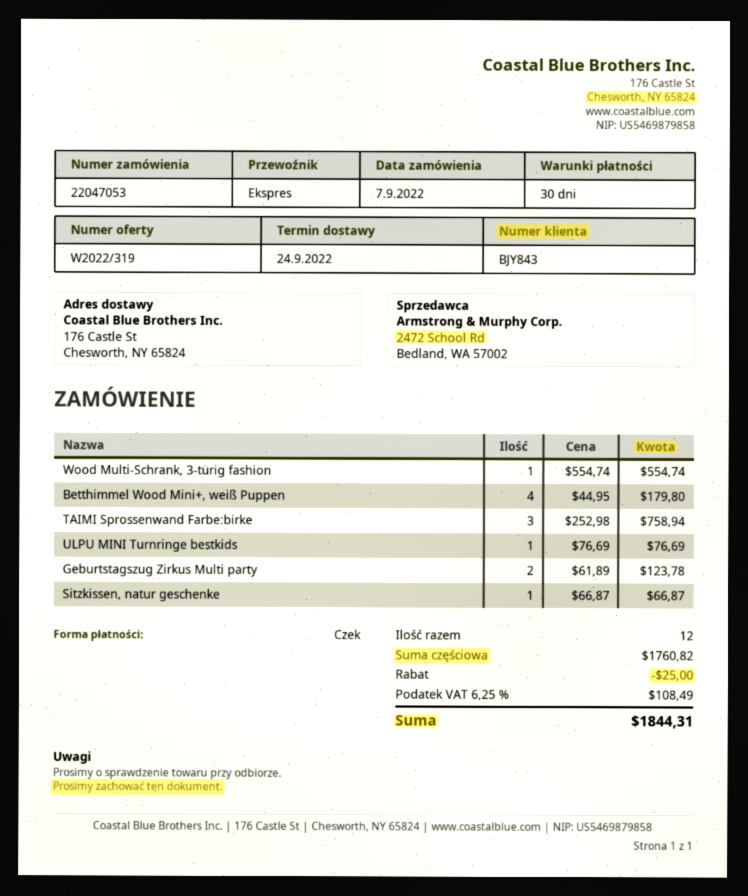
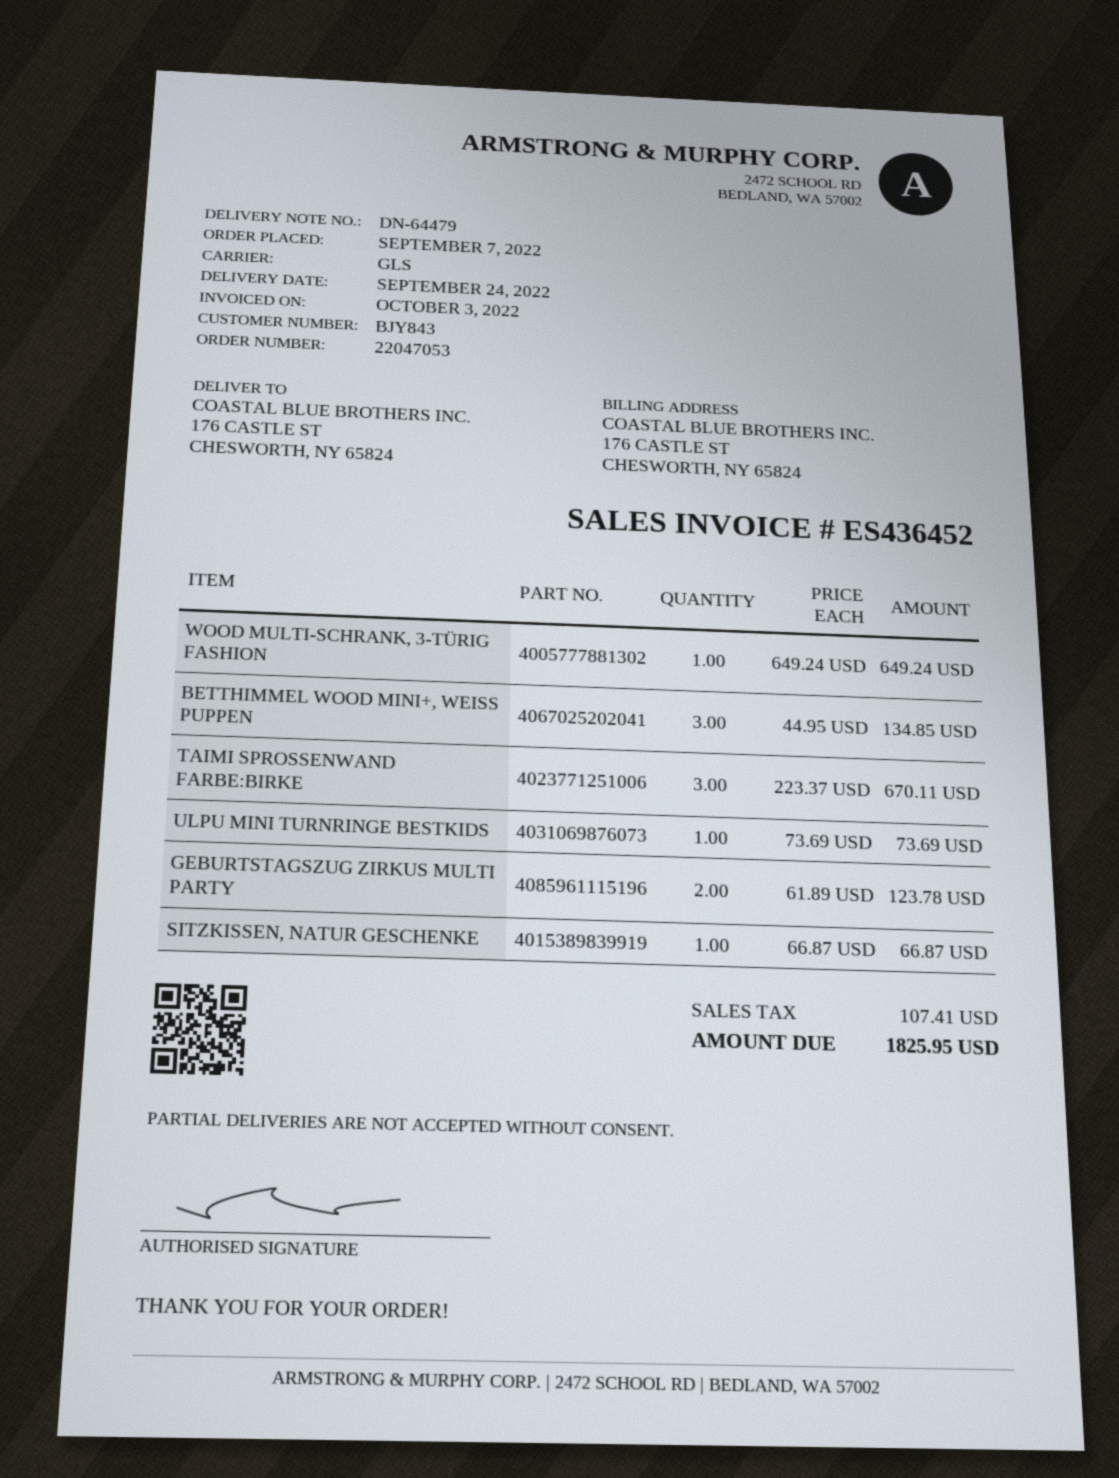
shipping method: express -> GLS
Wood Multi-Schrank, 3-türig fashion: 1 x 554.74 = 554.74 -> 1 x 649.24 = 649.24
Betthimmel Wood Mini+, weiß Puppen: 4 x 44.95 = 179.80 -> 3 x 44.95 = 134.85
TAIMI Sprossenwand Farbe:birke: 3 x 252.98 = 758.94 -> 3 x 223.37 = 670.11
ULPU MINI Turnringe bestkids: 1 x 76.69 = 76.69 -> 1 x 73.69 = 73.69
discount: 25.00 -> none
tax: 108.49 -> 107.41
total: 1844.31 -> 1825.95

